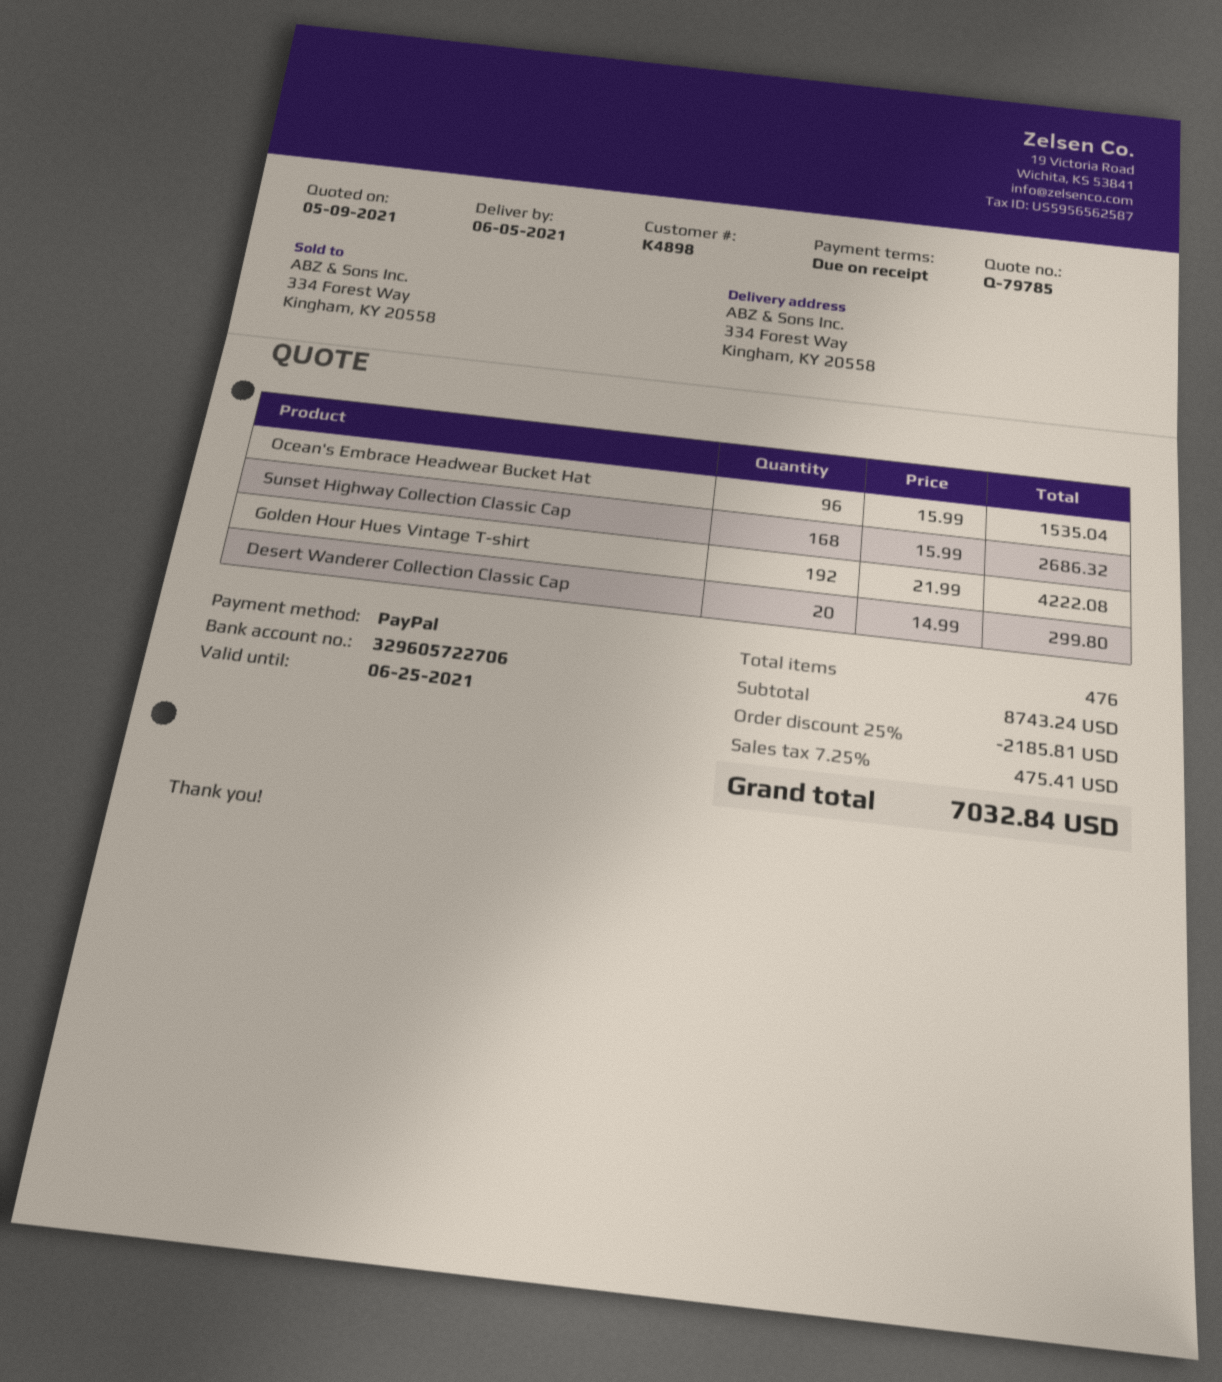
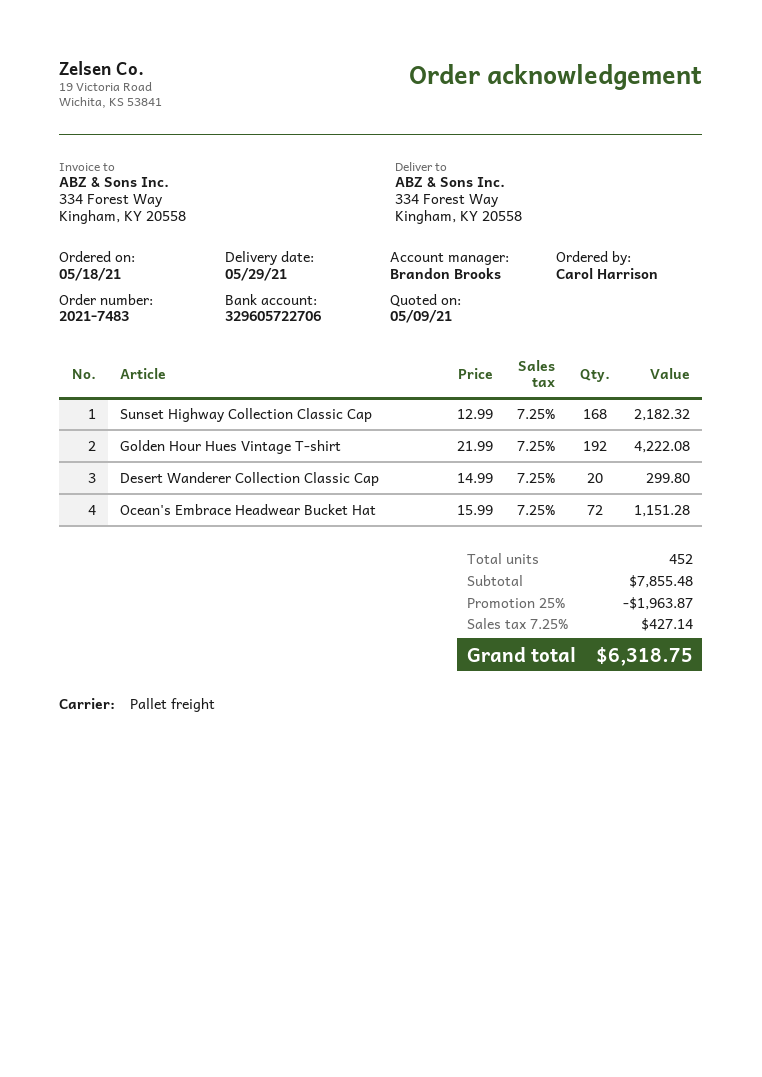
delivery date: 2021-06-05 -> 2021-05-29
Ocean's Embrace Headwear Bucket Hat: 96 x 15.99 = 1535.04 -> 72 x 15.99 = 1151.28
Sunset Highway Collection Classic Cap: 168 x 15.99 = 2686.32 -> 168 x 12.99 = 2182.32
total quantity: 476 -> 452
subtotal: 8743.24 -> 7855.48
discount: 25% = 2185.81 -> 25% = 1963.87
tax: 7.25% = 475.41 -> 7.25% = 427.14
total: 7032.84 -> 6318.75

